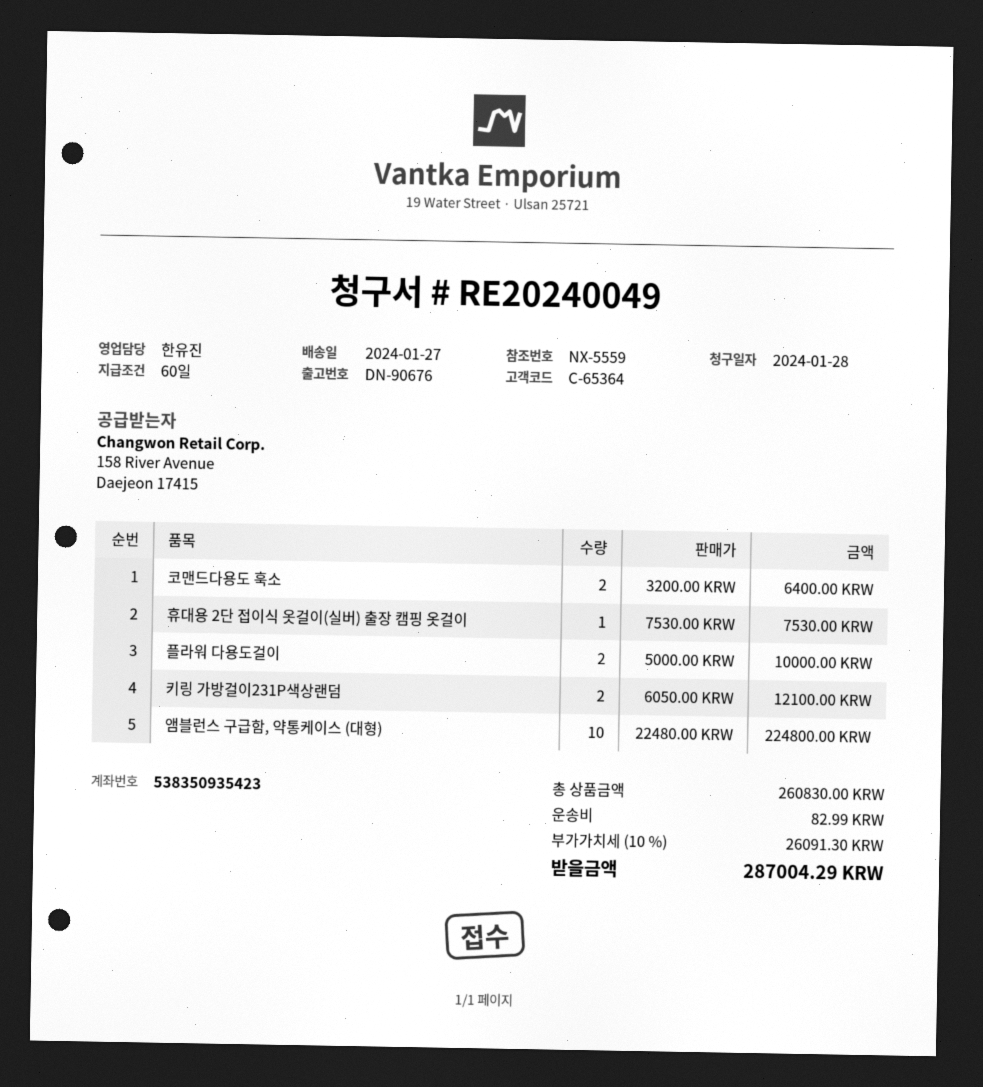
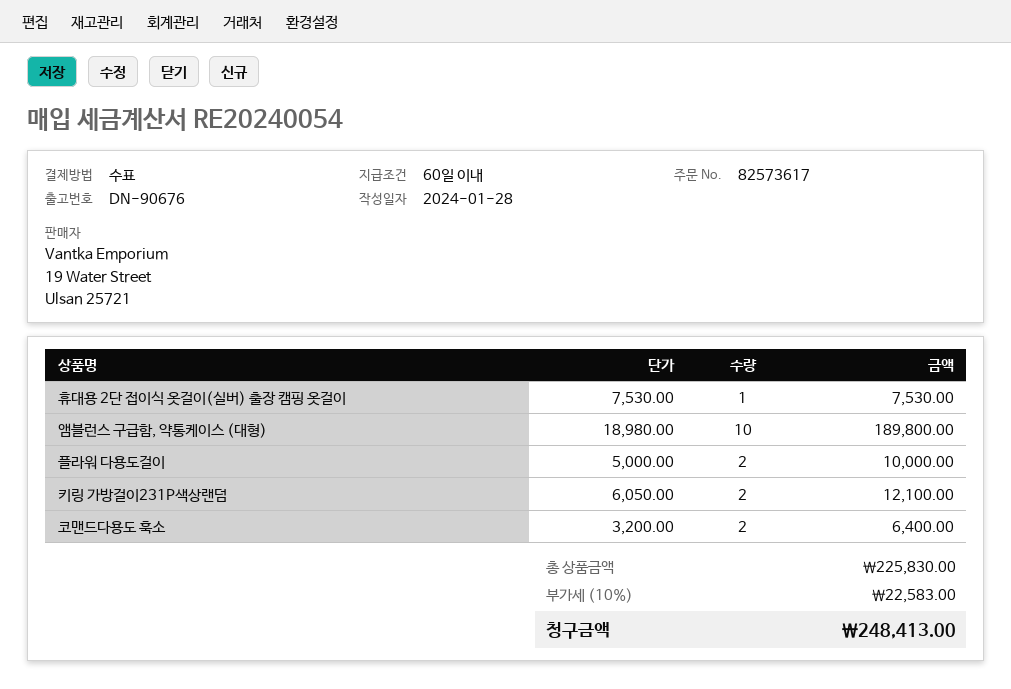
invoice number: RE20240049 -> RE20240054
앰블런스 구급함, 약통케이스 (대형): 10 x 22480.00 = 224800.00 -> 10 x 18980.00 = 189800.00
subtotal: 260830.00 -> 225830.00
shipping: 82.99 -> none
tax: 10% = 26091.30 -> 10% = 22583.00
total: 287004.29 -> 248413.00

